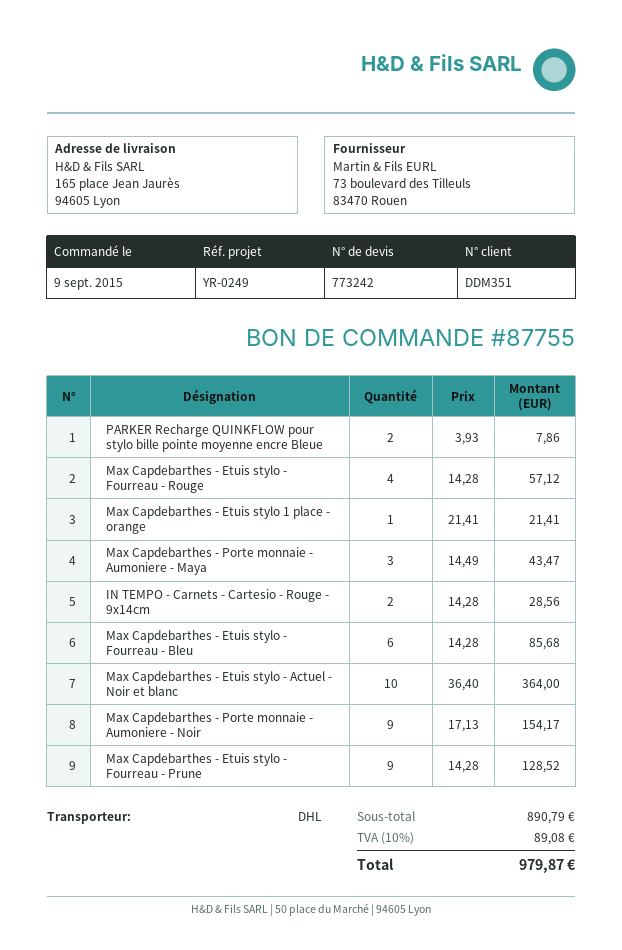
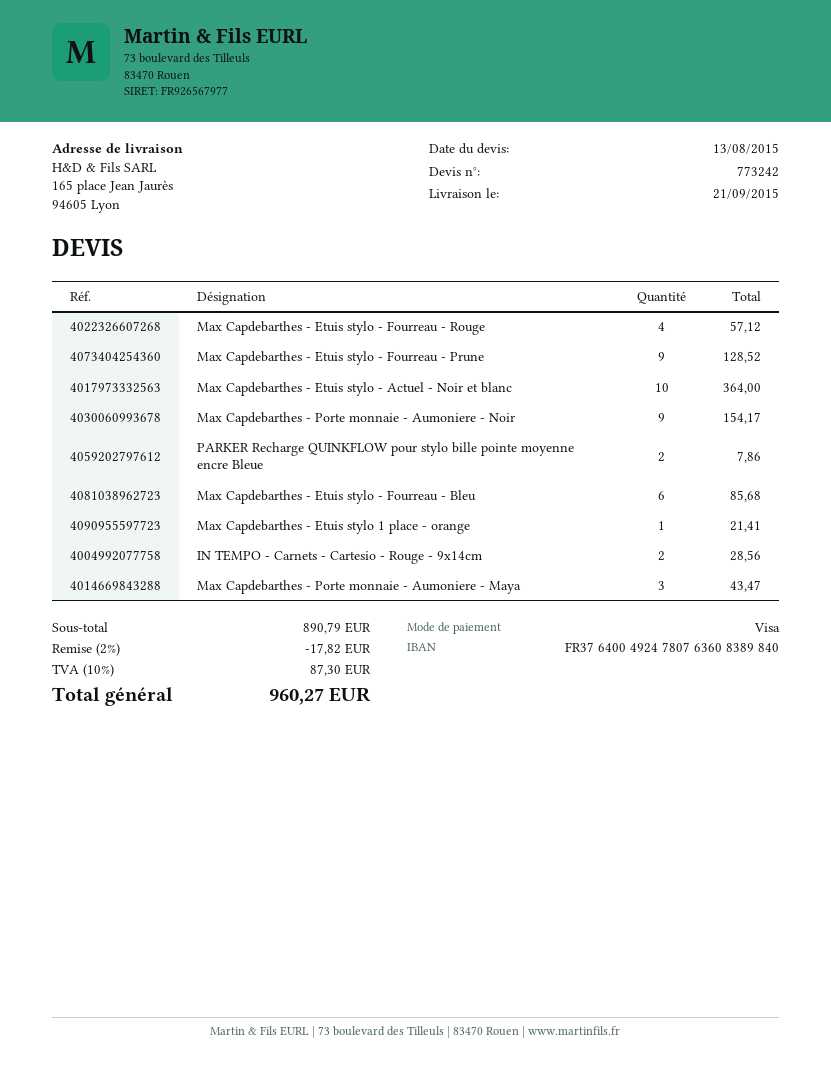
discount: none -> 2% = 17.82
tax: 10% = 89.08 -> 10% = 87.30
total: 979.87 -> 960.27

